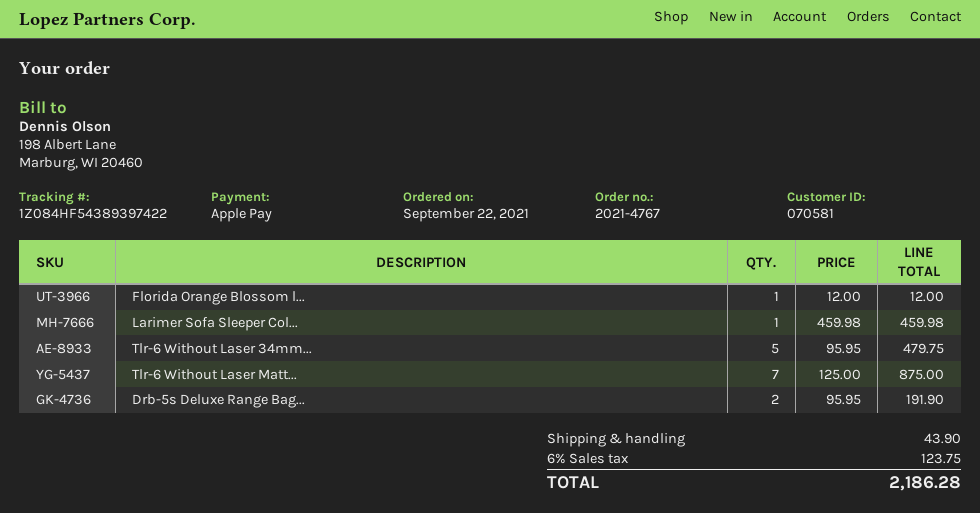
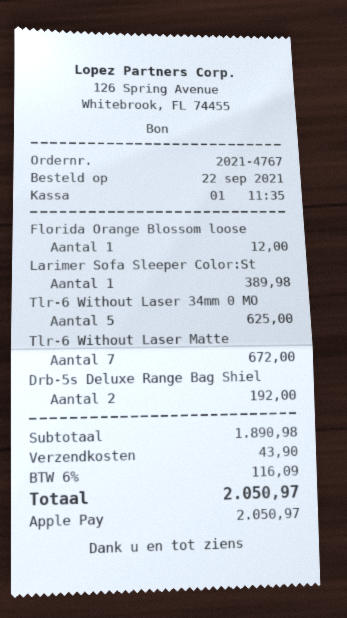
Larimer Sofa Sleeper Col...: 1 for 459.98 -> 1 for 389.98
Tlr-6 Without Laser 34mm...: 5 for 479.75 -> 5 for 625.00
Tlr-6 Without Laser Matt...: 7 for 875.00 -> 7 for 672.00
Drb-5s Deluxe Range Bag...: 2 for 191.90 -> 2 for 192.00
tax: 6% = 123.75 -> 6% = 116.09
total: 2186.28 -> 2050.97

